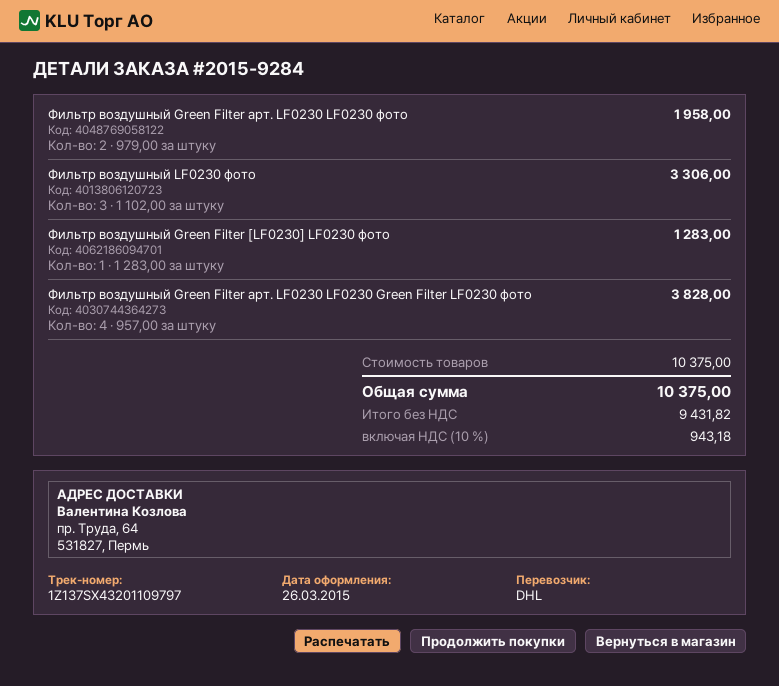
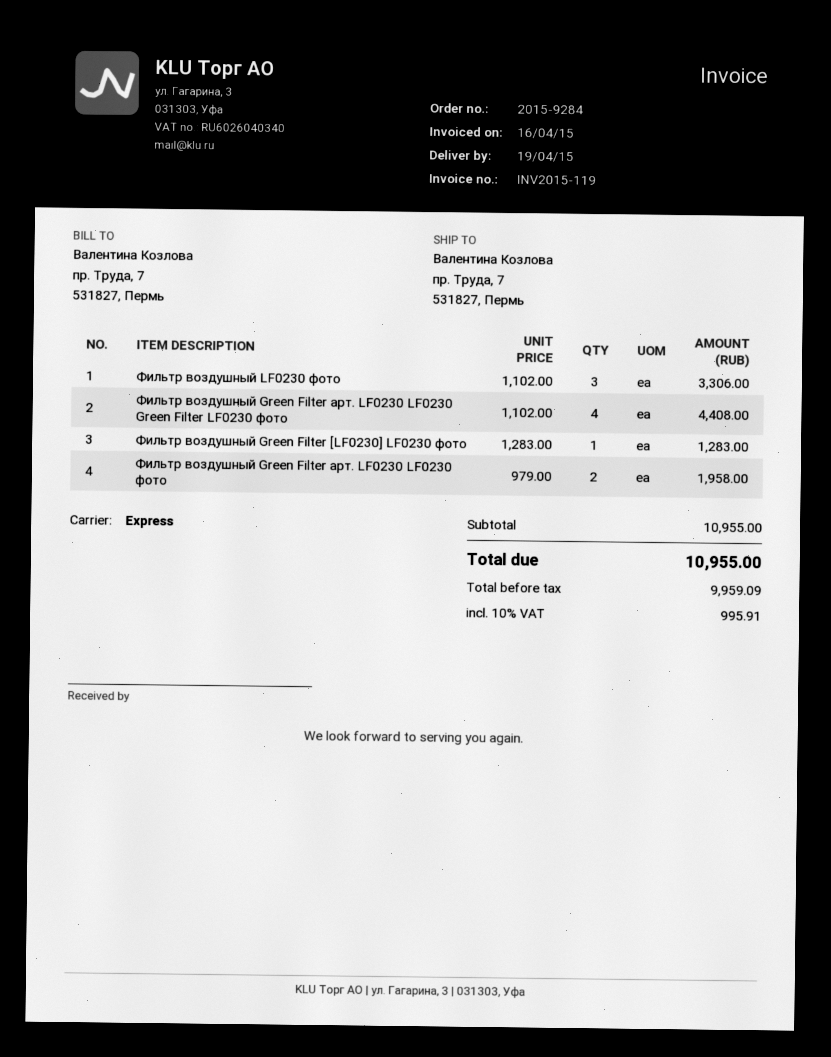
shipping method: DHL -> express
ship to: пр. Труда, 64, 531827, Пермь -> пр. Труда, 7, 531827, Пермь
Фильтр воздушный Green Filter арт. LF0230 LF0230 Green Filter LF0230 фото: 4 x 957.00 = 3828.00 -> 4 x 1102.00 = 4408.00
subtotal: 10375.00 -> 10955.00
net: 9431.82 -> 9959.09
tax: 10% = 943.18 -> 10% = 995.91
total: 10375.00 -> 10955.00

